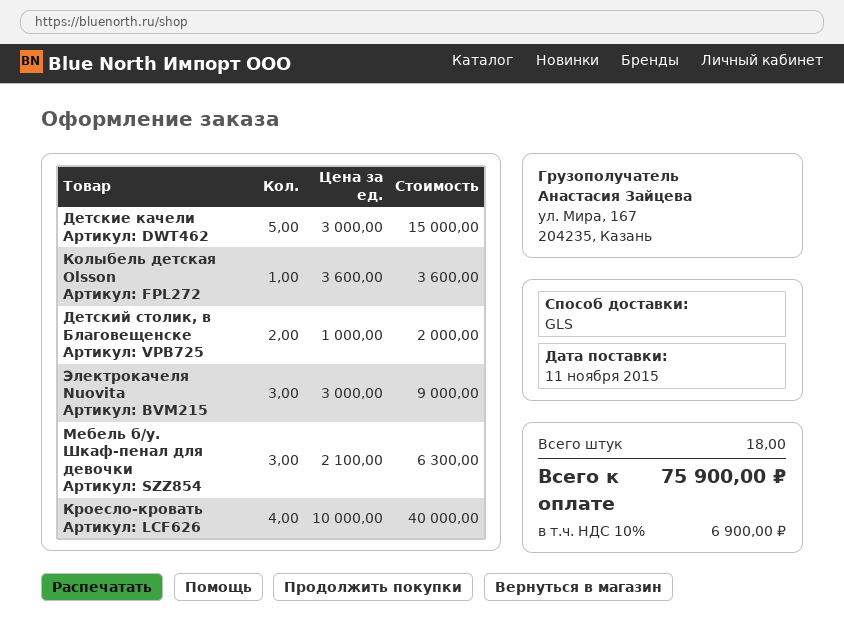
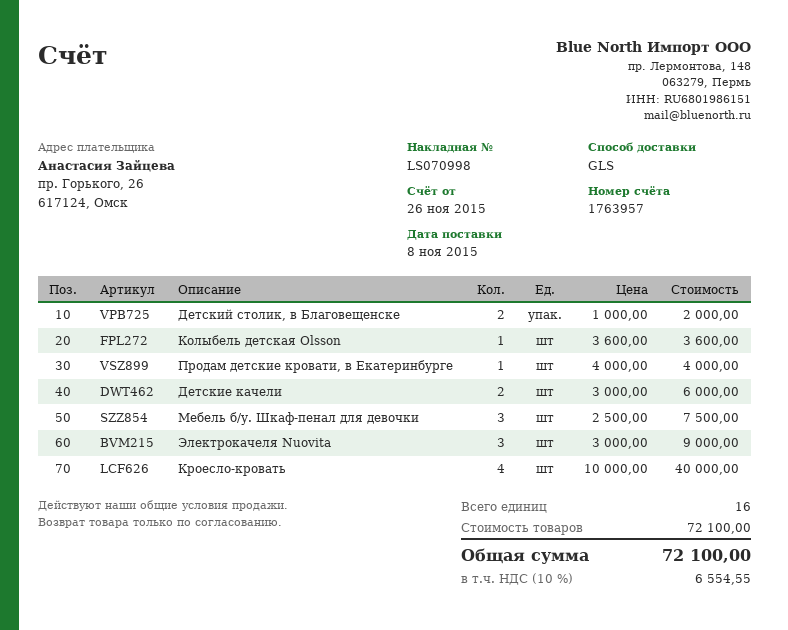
delivery date: 2015-11-11 -> 2015-11-08
Детские качели: 5 x 3000.00 = 15000.00 -> 2 x 3000.00 = 6000.00
Мебель б/у. Шкаф-пенал для девочки: 3 x 2100.00 = 6300.00 -> 3 x 2500.00 = 7500.00
Продам детские кровати, в Екатеринбурге: none -> 1 x 4000.00 = 4000.00
total quantity: 18 -> 16
tax: 10% = 6900.00 -> 10% = 6554.55
total: 75900.00 -> 72100.00

